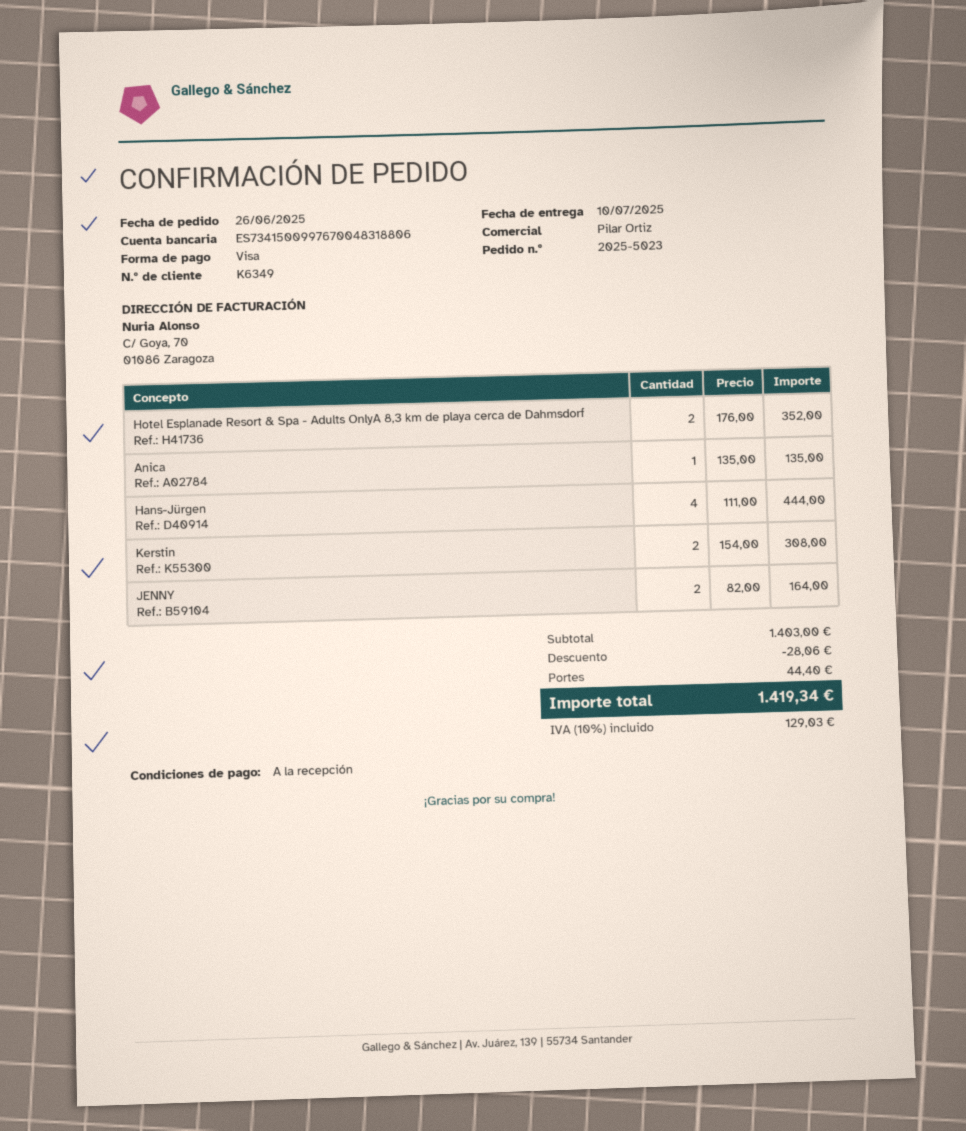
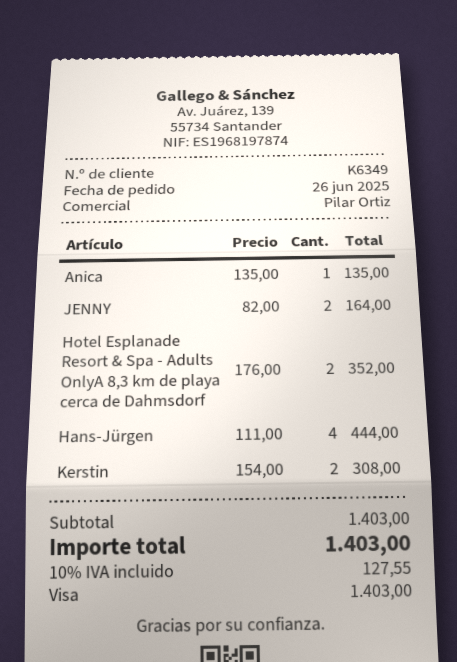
discount: 28.06 -> none
shipping: 44.40 -> none
tax: 10% = 129.03 -> 10% = 127.55
total: 1419.34 -> 1403.00

